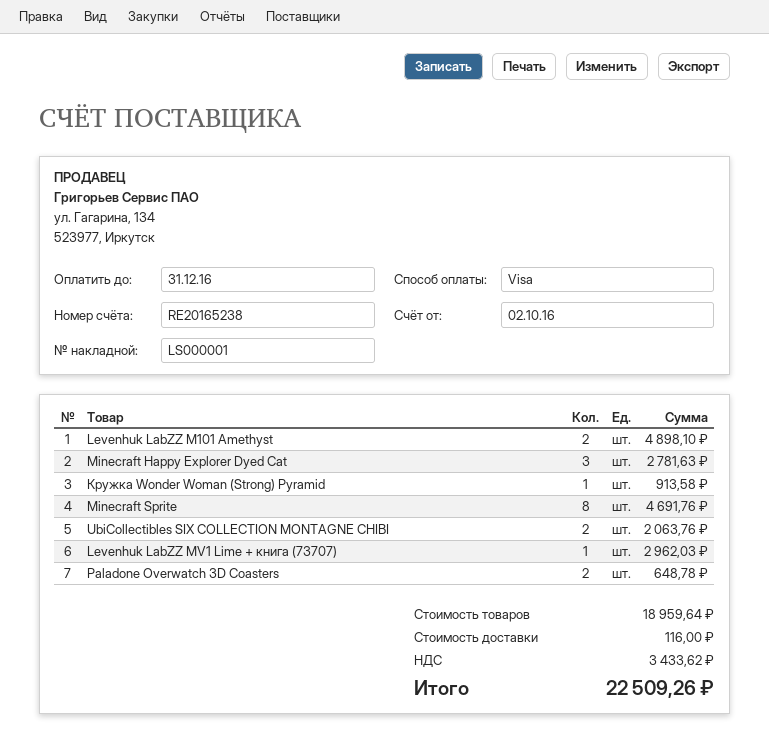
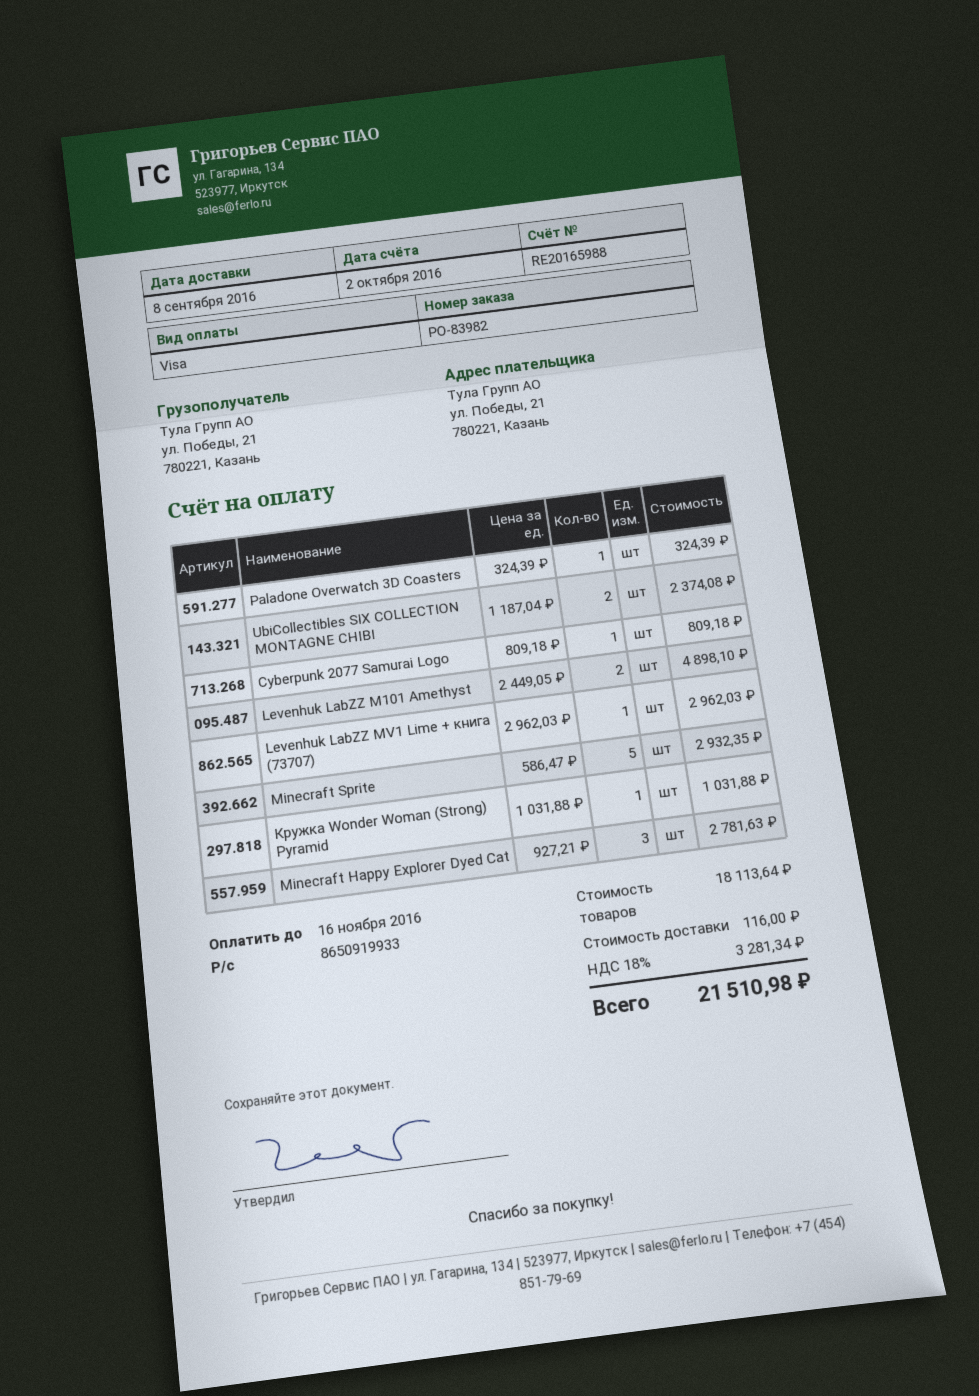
invoice number: RE20165238 -> RE20165988
due date: 2016-12-31 -> 2016-11-16
Кружка Wonder Woman (Strong) Pyramid: 1 for 913.58 -> 1 for 1031.88
Minecraft Sprite: 8 for 4691.76 -> 5 for 2932.35
UbiCollectibles SIX COLLECTION MONTAGNE CHIBI: 2 for 2063.76 -> 2 for 2374.08
Paladone Overwatch 3D Coasters: 2 for 648.78 -> 1 for 324.39
Cyberpunk 2077 Samurai Logo: none -> 1 for 809.18
subtotal: 18959.64 -> 18113.64
tax: 3433.62 -> 3281.34
total: 22509.26 -> 21510.98

